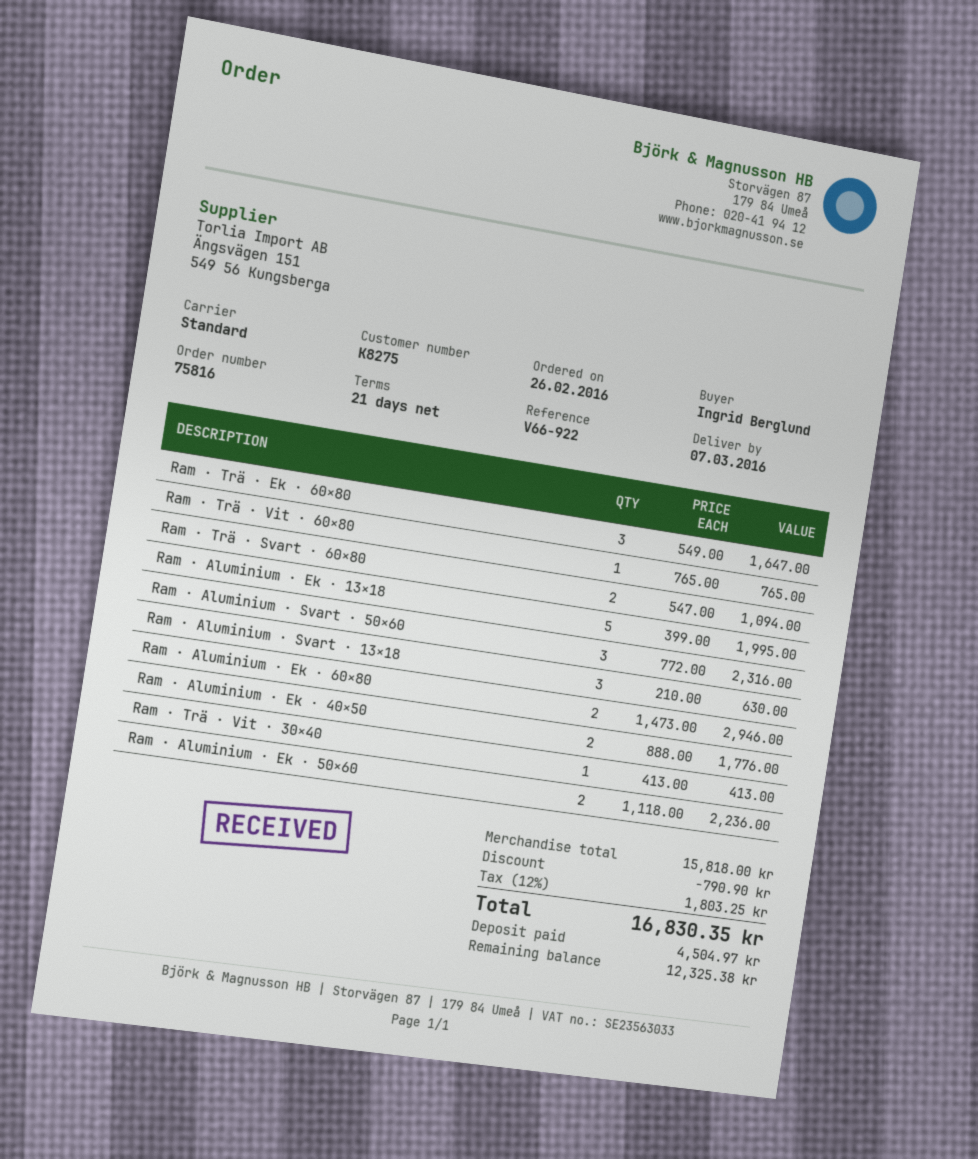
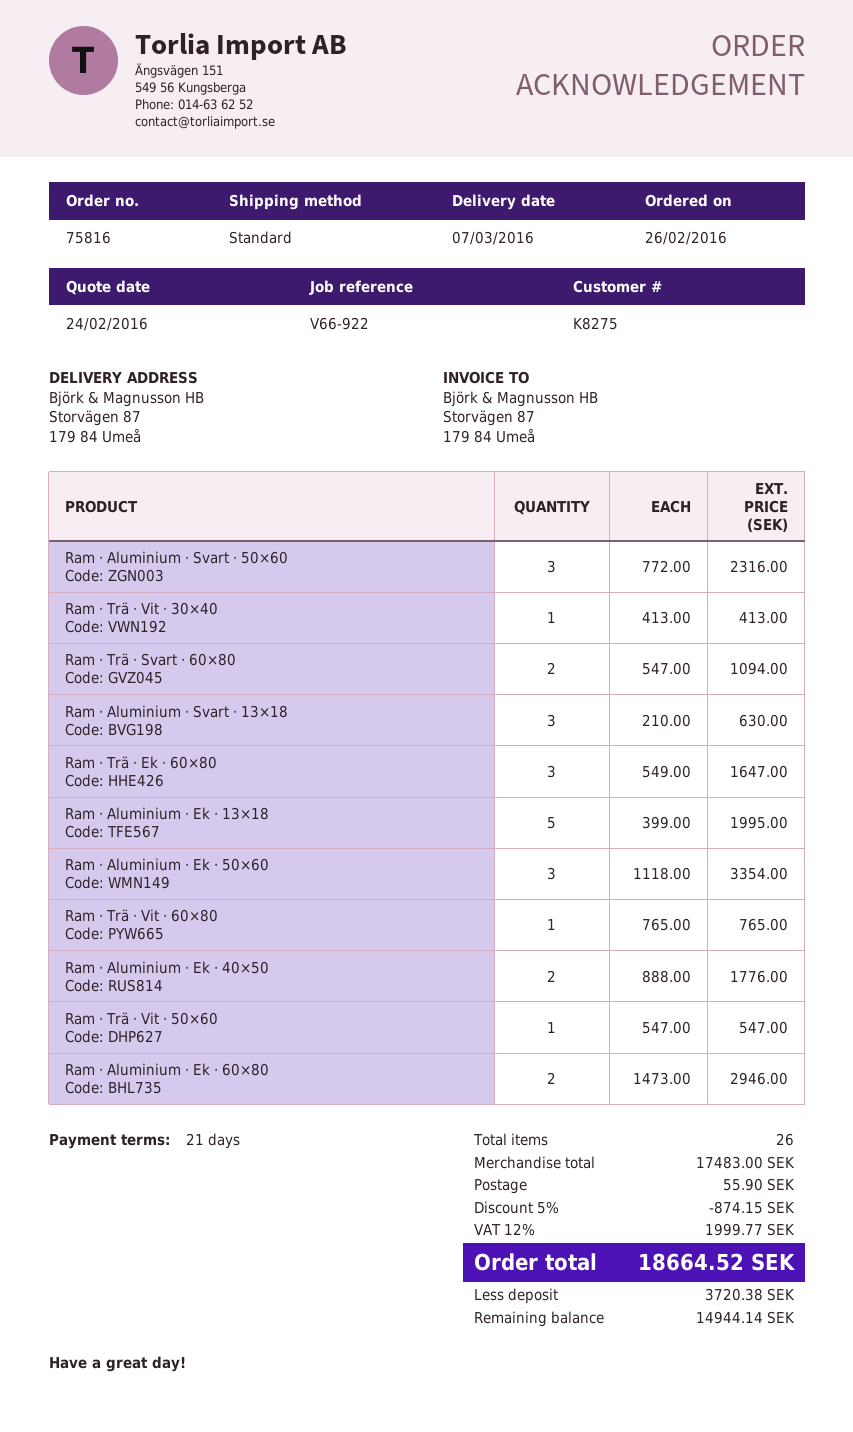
Ram · Aluminium · Ek · 50×60: 2 x 1118.00 = 2236.00 -> 3 x 1118.00 = 3354.00
Ram · Trä · Vit · 50×60: none -> 1 x 547.00 = 547.00
subtotal: 15818.00 -> 17483.00
discount: 790.90 -> 874.15
shipping: none -> 55.90
tax: 12% = 1803.25 -> 12% = 1999.77
total: 16830.35 -> 18664.52
deposit: 4504.97 -> 3720.38
balance: 12325.38 -> 14944.14

